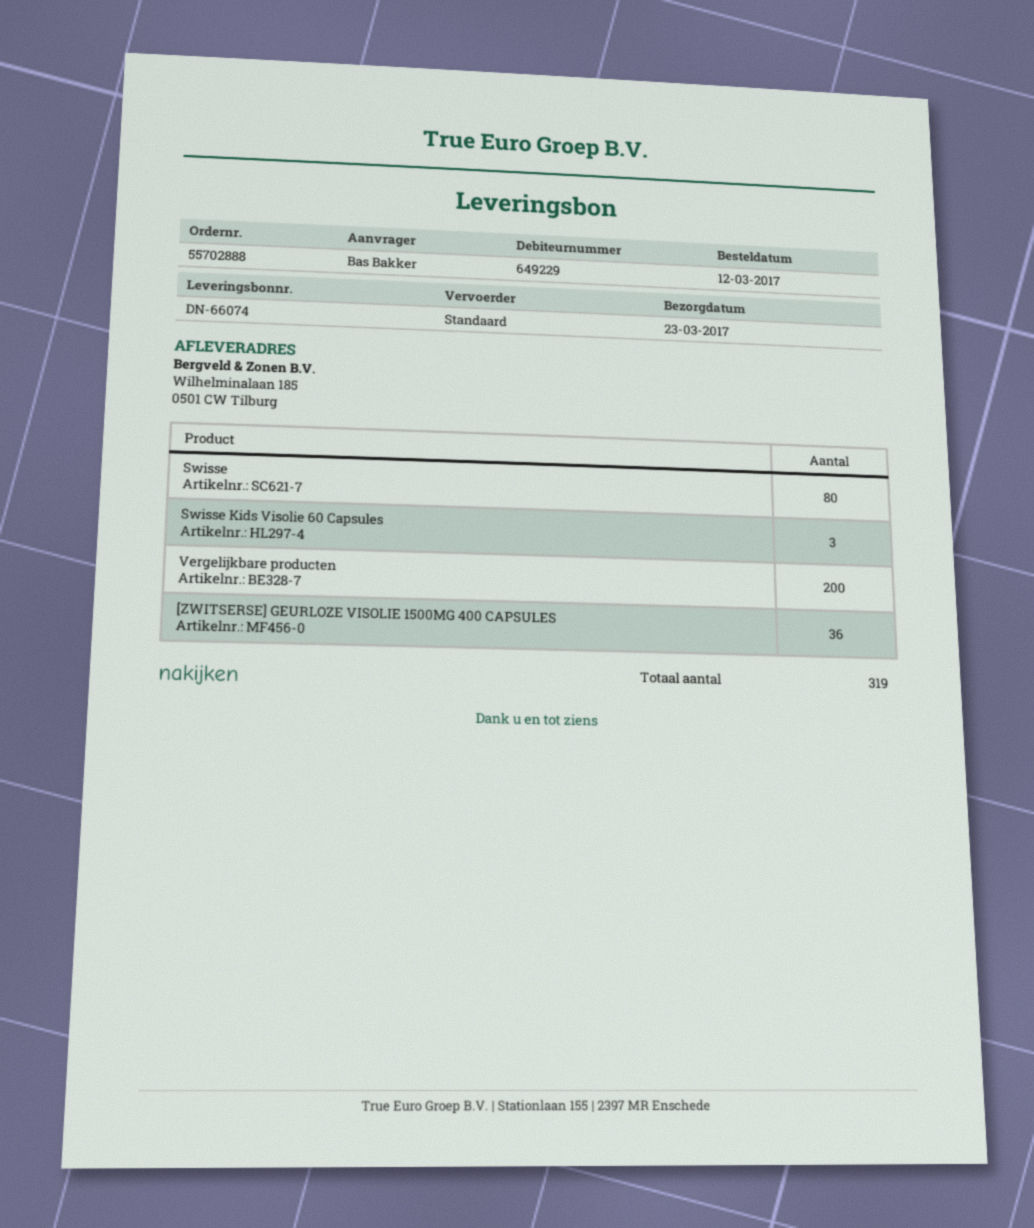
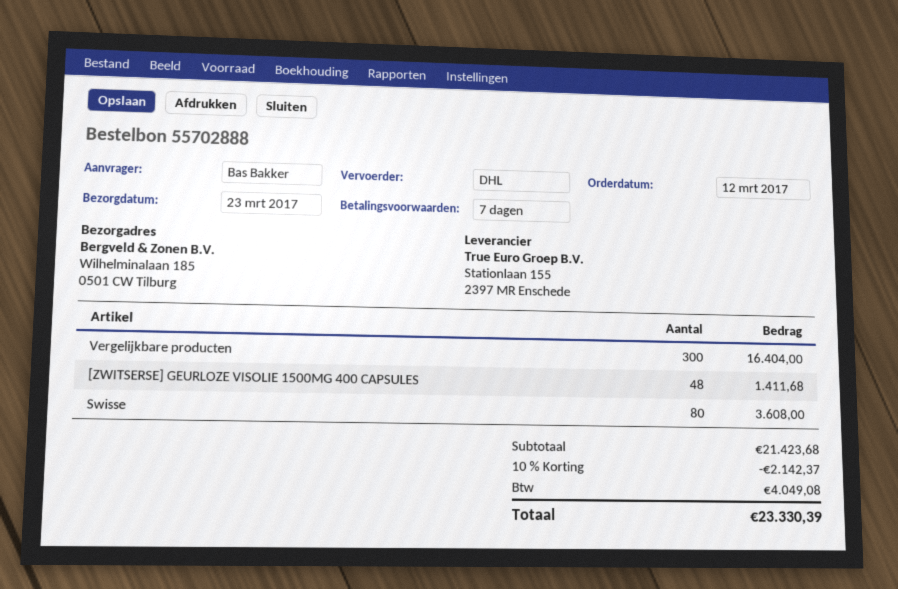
shipping method: standard -> DHL
Swisse Kids Visolie 60 Capsules: 3 -> none
Vergelijkbare producten: 200 -> 300
[ZWITSERSE] GEURLOZE VISOLIE 1500MG 400 CAPSULES: 36 -> 48

